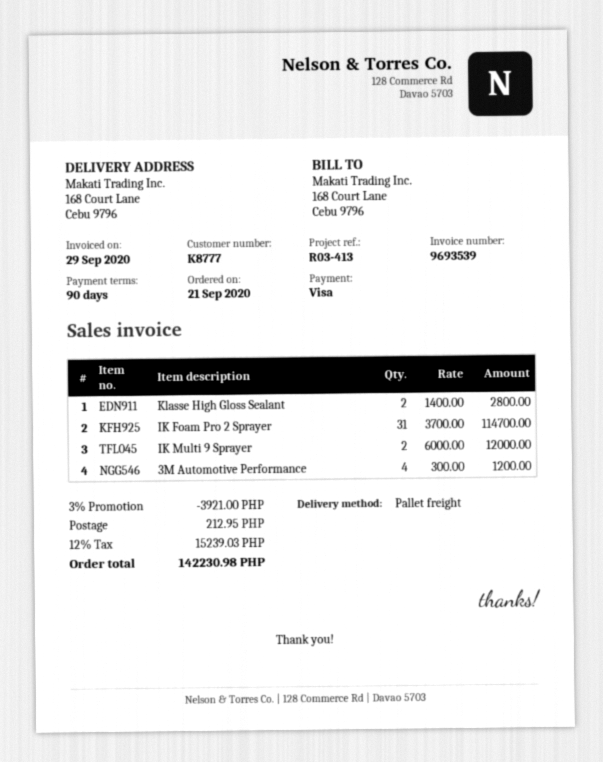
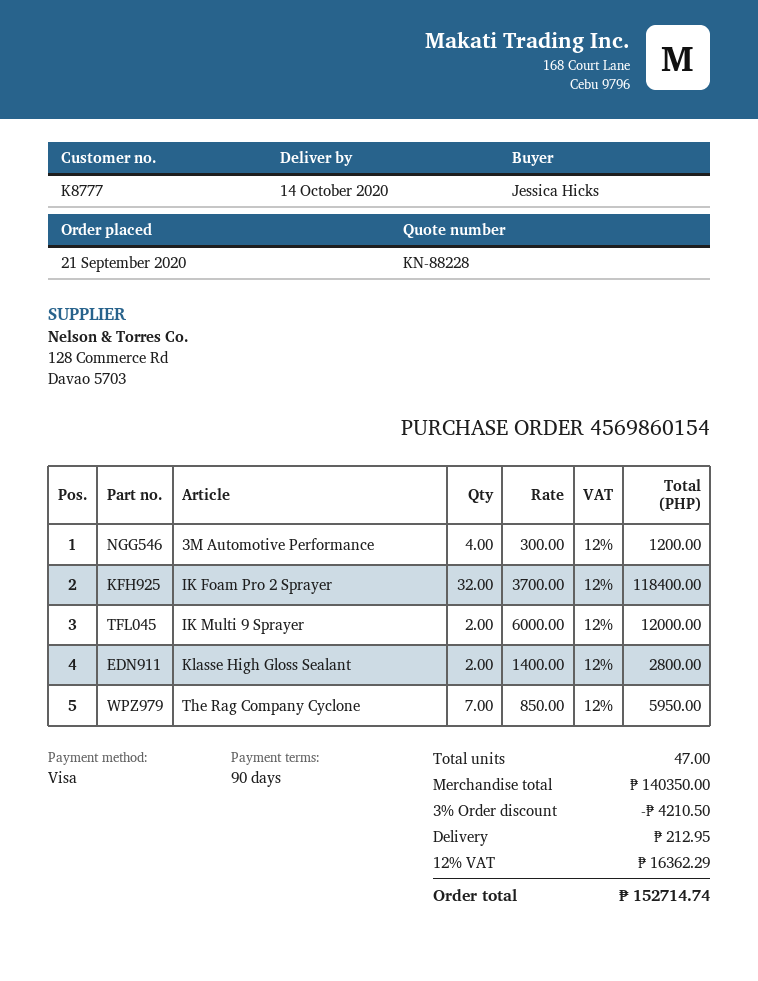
IK Foam Pro 2 Sprayer: 31 x 3700.00 = 114700.00 -> 32 x 3700.00 = 118400.00
The Rag Company Cyclone: none -> 7 x 850.00 = 5950.00
discount: 3% = 3921.00 -> 3% = 4210.50
tax: 12% = 15239.03 -> 12% = 16362.29
total: 142230.98 -> 152714.74

